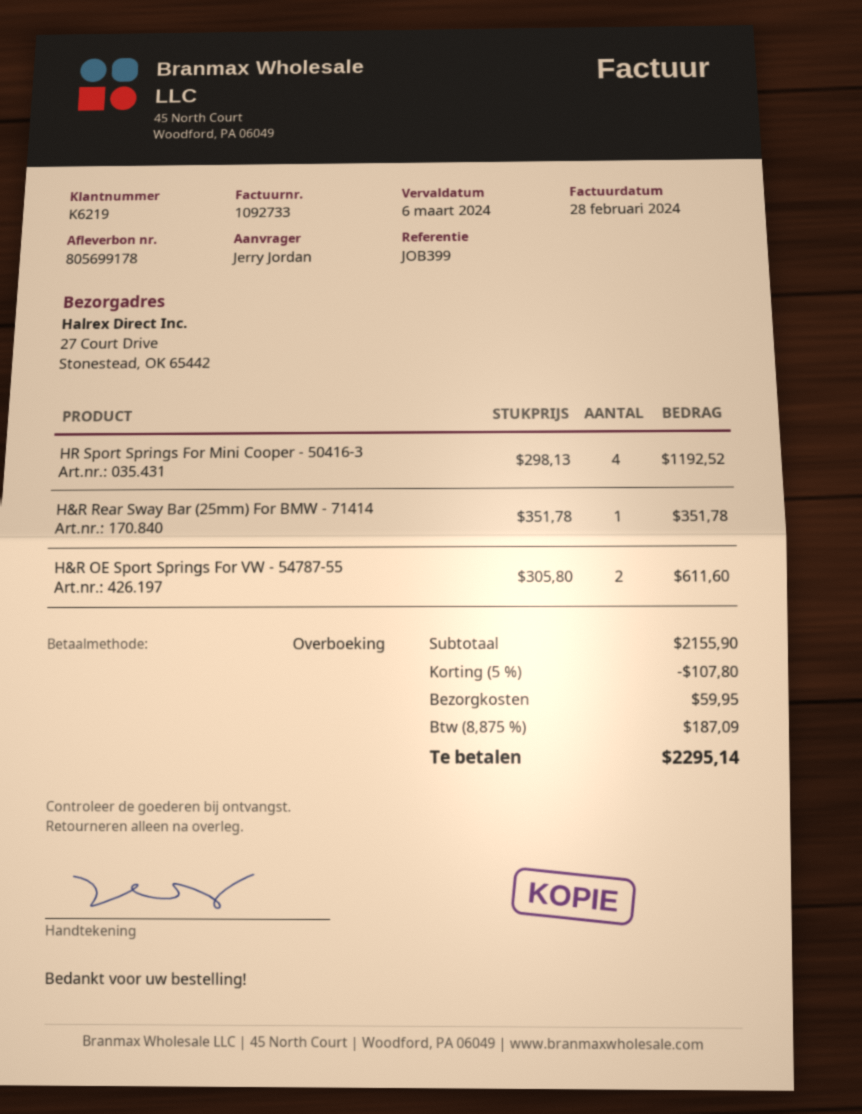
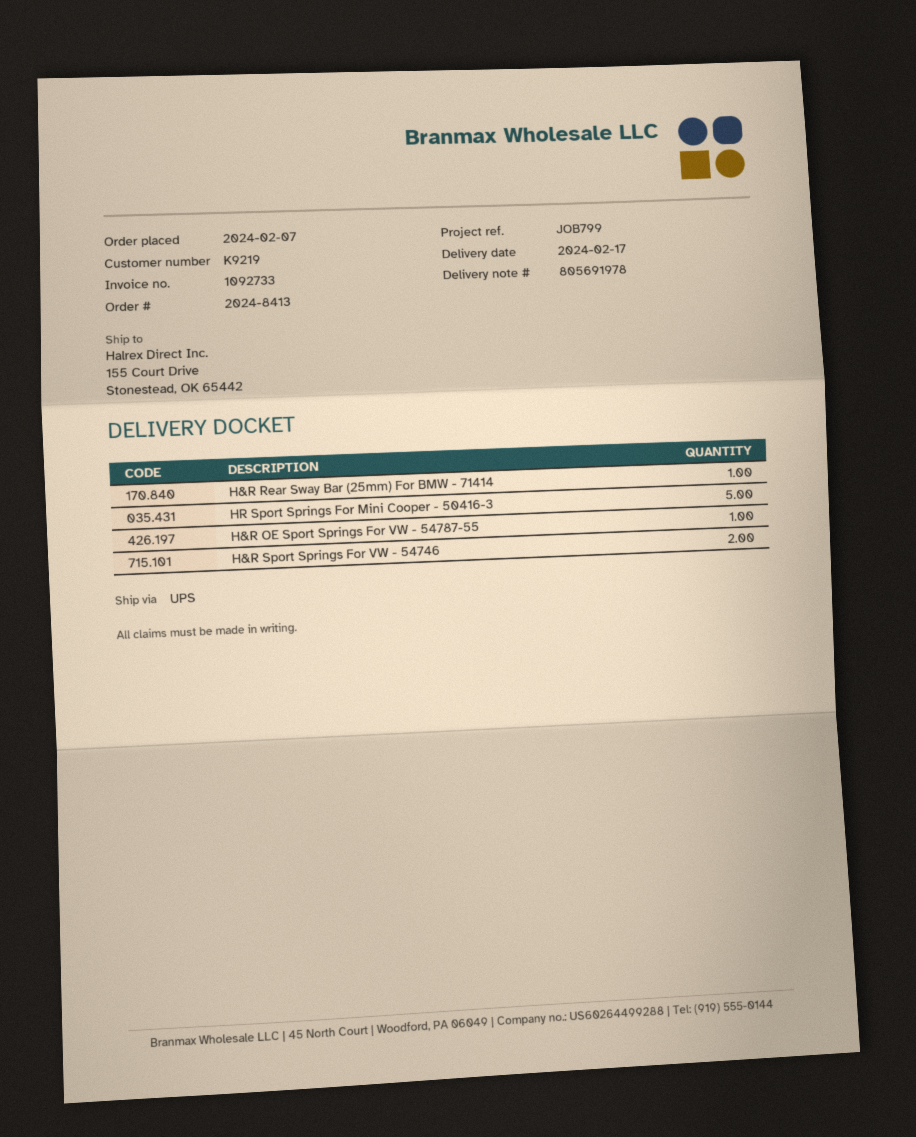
delivery note number: 805699178 -> 805691978
customer number: K6219 -> K9219
reference: JOB399 -> JOB799
ship to: 27 Court Drive, Stonestead, OK 65442 -> 155 Court Drive, Stonestead, OK 65442
HR Sport Springs For Mini Cooper - 50416-3: 4 -> 5
H&R OE Sport Springs For VW - 54787-55: 2 -> 1
H&R Sport Springs For VW - 54746: none -> 2

